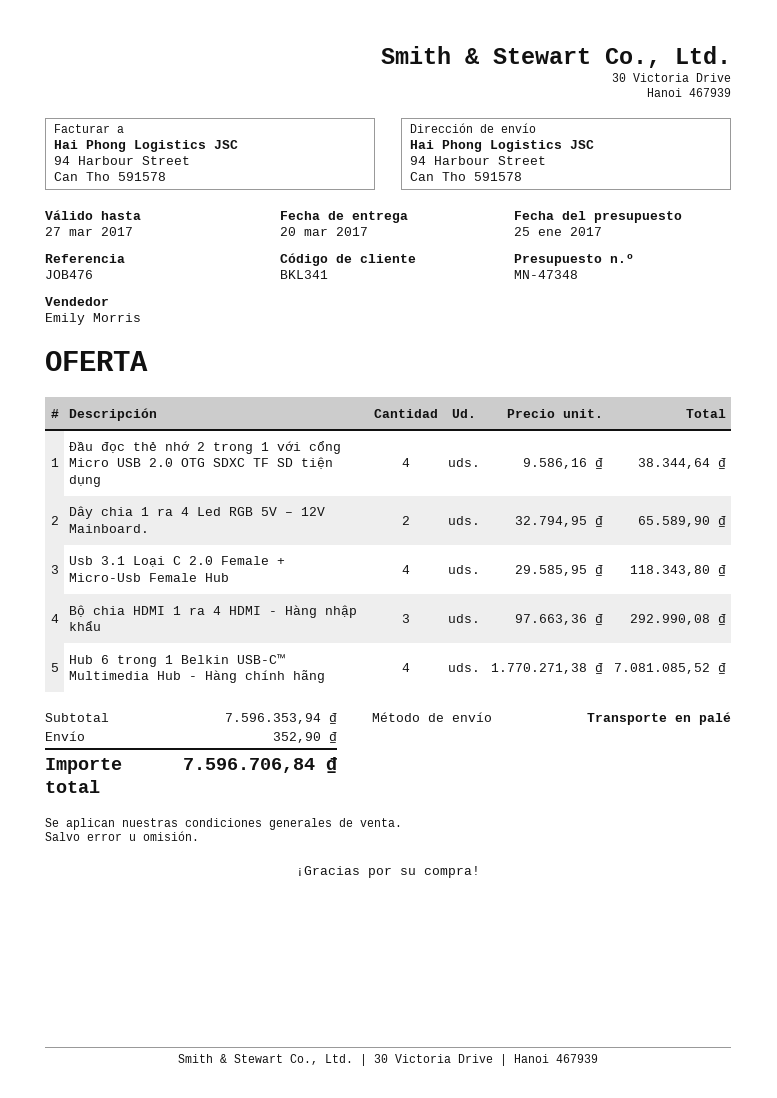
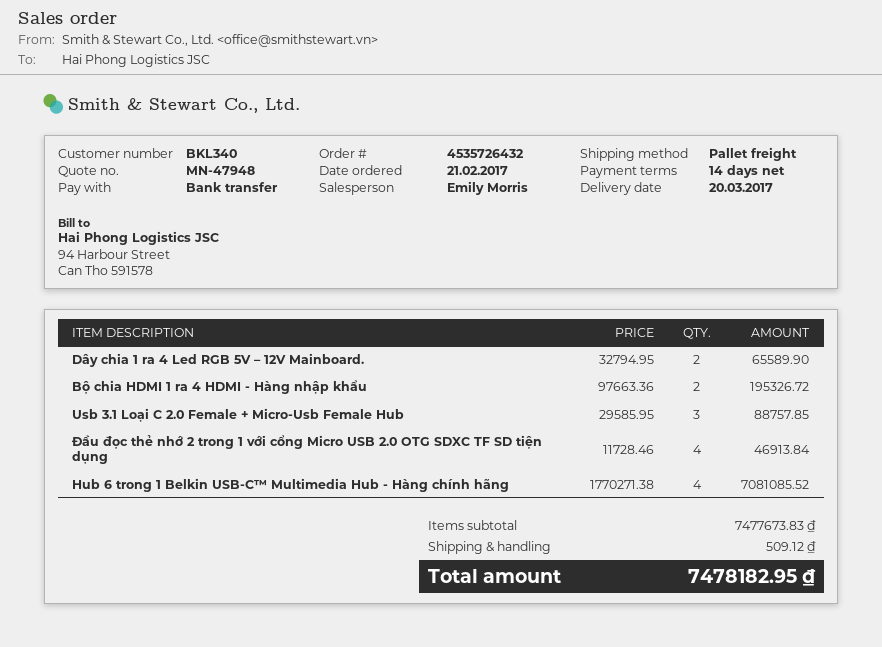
quote number: MN-47348 -> MN-47948
customer number: BKL341 -> BKL340
Đầu đọc thẻ nhớ 2 trong 1 với cổng Micro USB 2.0 OTG SDXC TF SD tiện dụng: 4 x 9586.16 = 38344.64 -> 4 x 11728.46 = 46913.84
Usb 3.1 Loại C 2.0 Female + Micro-Usb Female Hub: 4 x 29585.95 = 118343.80 -> 3 x 29585.95 = 88757.85
Bộ chia HDMI 1 ra 4 HDMI - Hàng nhập khẩu: 3 x 97663.36 = 292990.08 -> 2 x 97663.36 = 195326.72
subtotal: 7596353.94 -> 7477673.83
shipping: 352.90 -> 509.12
total: 7596706.84 -> 7478182.95

